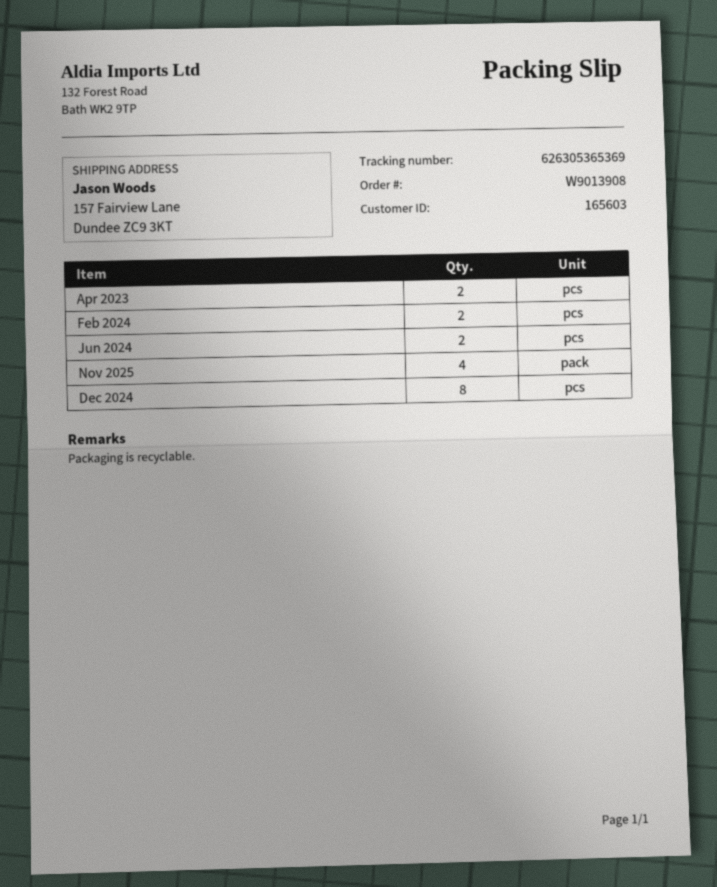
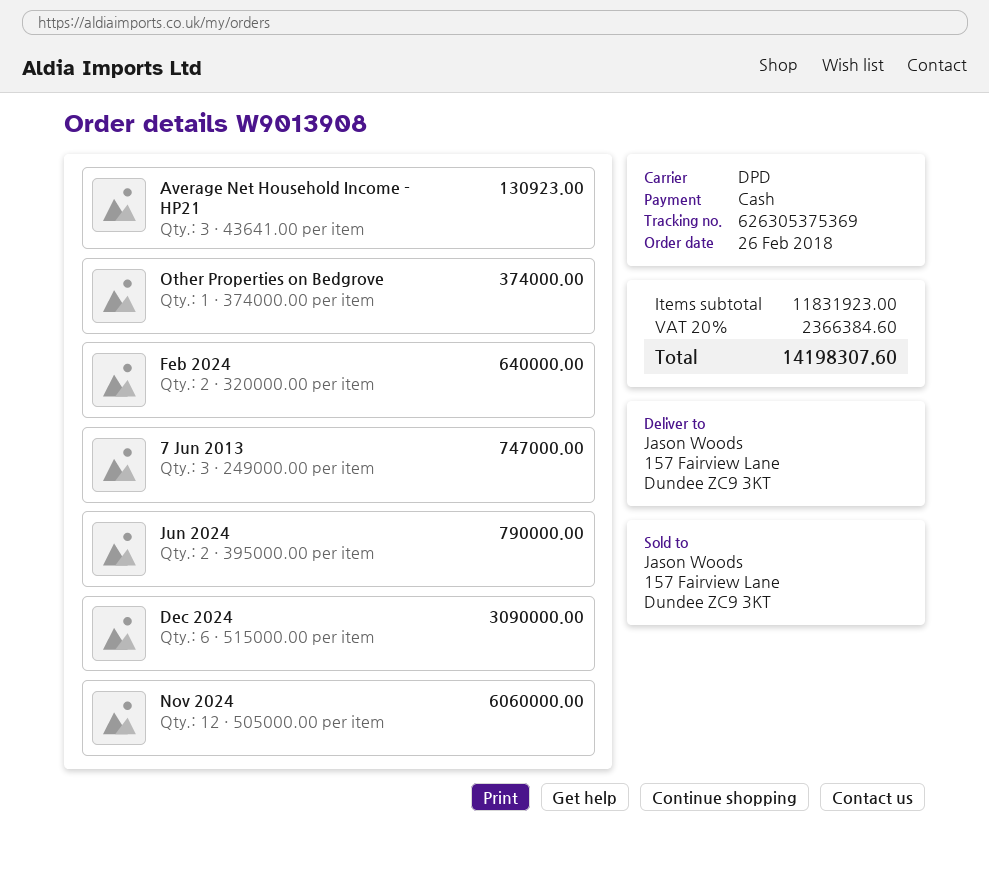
tracking number: 626305365369 -> 626305375369
Apr 2023: 2 -> none
Nov 2025: 4 -> none
Dec 2024: 8 -> 6
Average Net Household Income - HP21: none -> 3
Other Properties on Bedgrove: none -> 1
7 Jun 2013: none -> 3
Nov 2024: none -> 12

